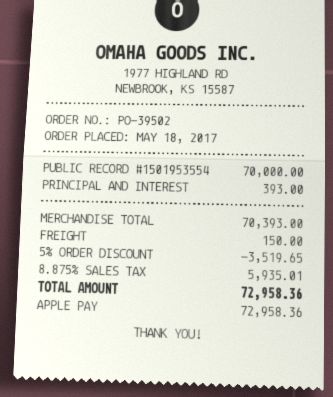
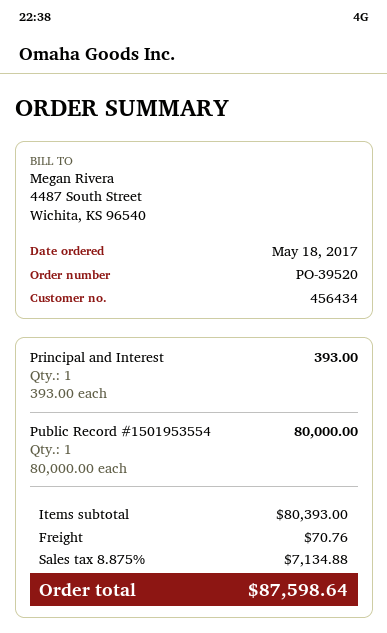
order number: PO-39502 -> PO-39520
PUBLIC RECORD #1501953554: 1 x 70000.00 = 70000.00 -> 1 x 80000.00 = 80000.00
subtotal: 70393.00 -> 80393.00
discount: 5% = 3519.65 -> none
shipping: 150.00 -> 70.76
tax: 8.875% = 5935.01 -> 8.875% = 7134.88
total: 72958.36 -> 87598.64

